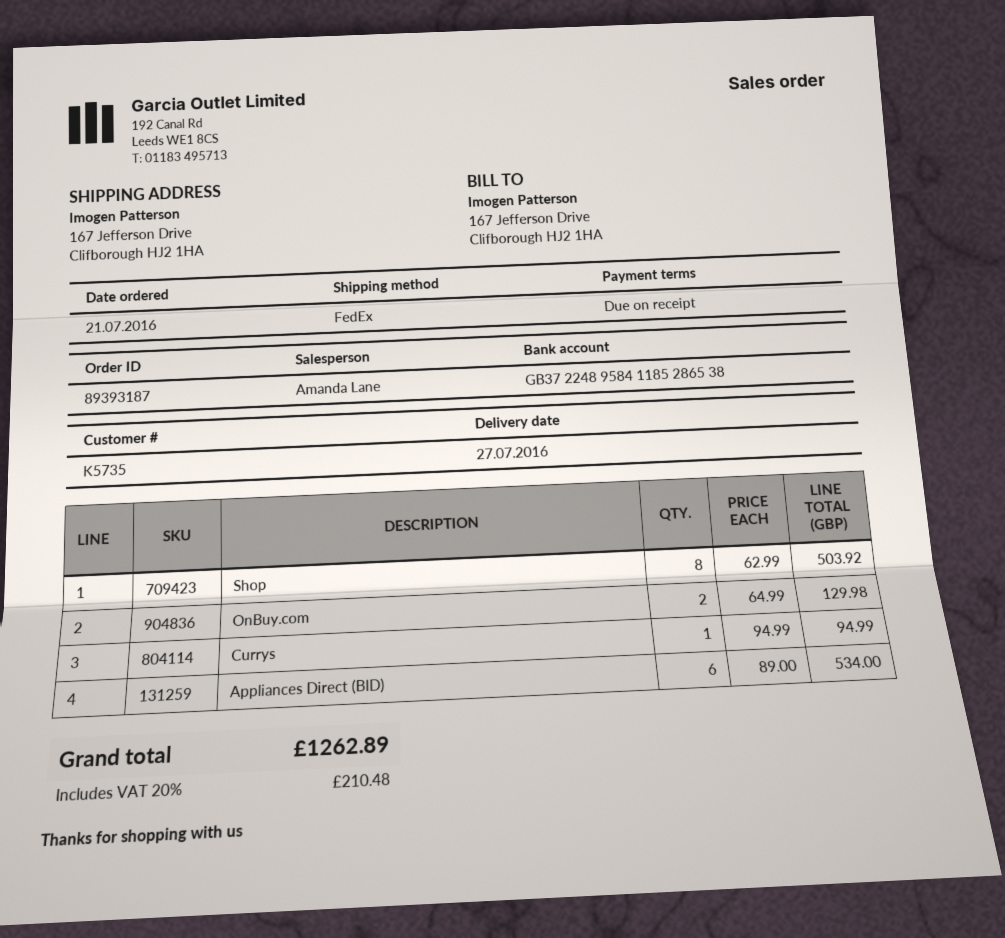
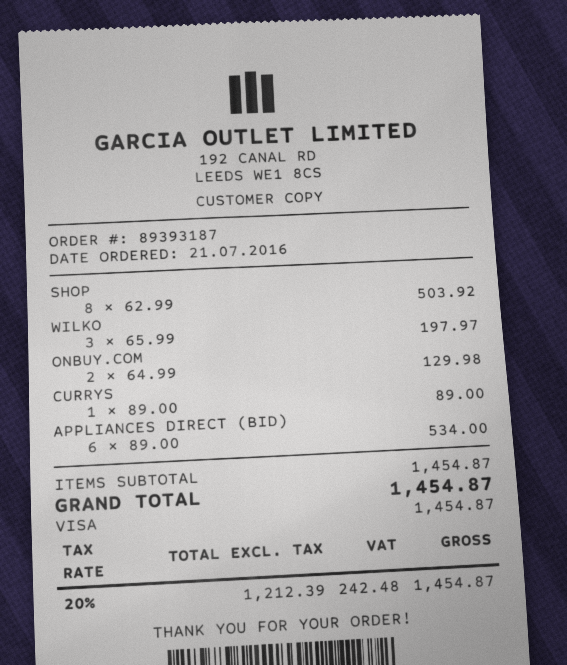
Currys: 1 x 94.99 = 94.99 -> 1 x 89.00 = 89.00
WILKO: none -> 3 x 65.99 = 197.97
tax: 20% = 210.48 -> 20% = 242.48
total: 1262.89 -> 1454.87

